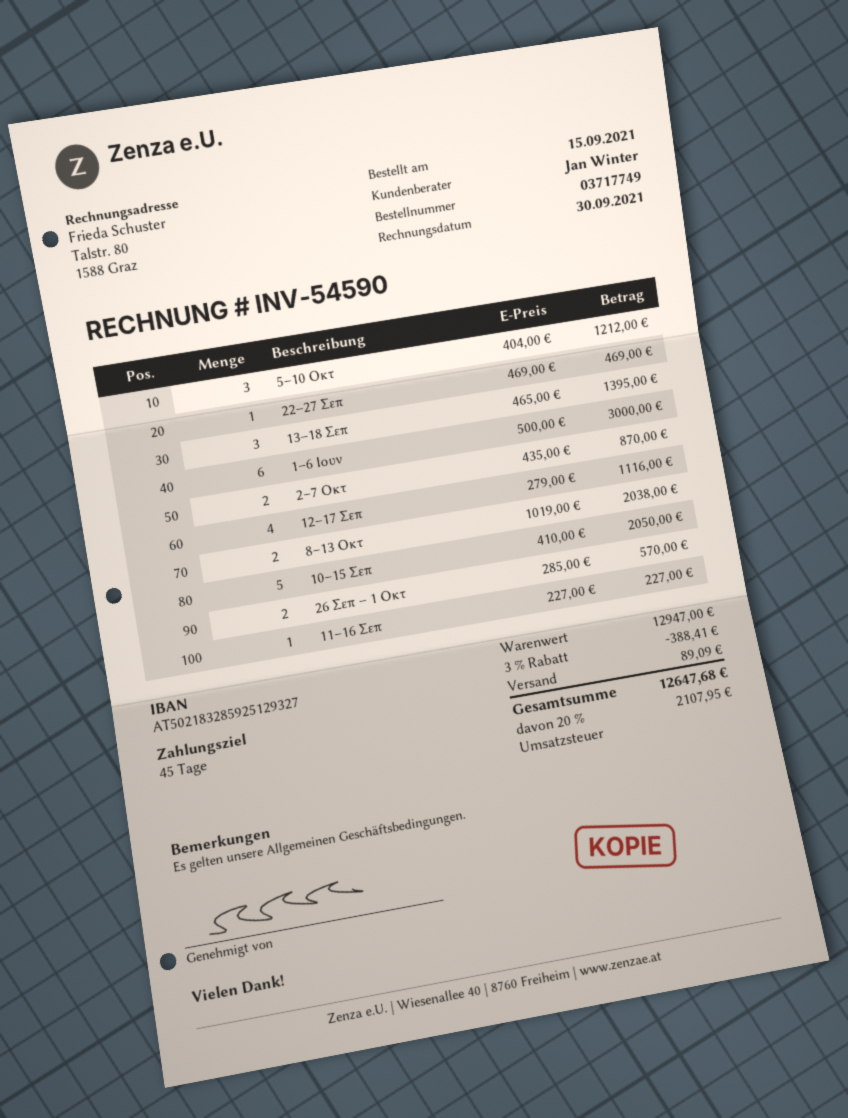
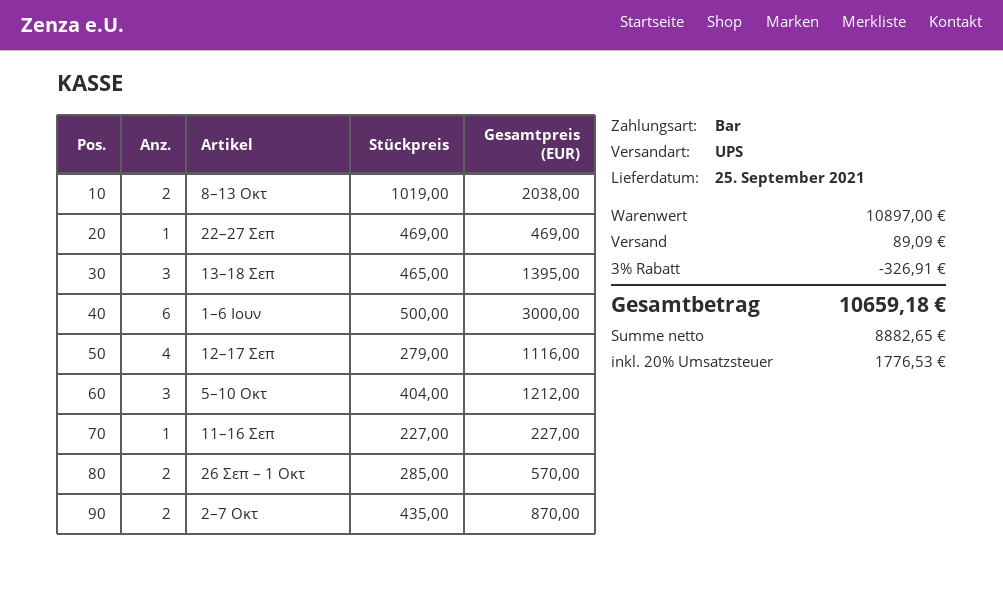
10–15 Σεπ: 5 x 410.00 = 2050.00 -> none
subtotal: 12947.00 -> 10897.00
discount: 3% = 388.41 -> 3% = 326.91
tax: 20% = 2107.95 -> 20% = 1776.53
total: 12647.68 -> 10659.18

